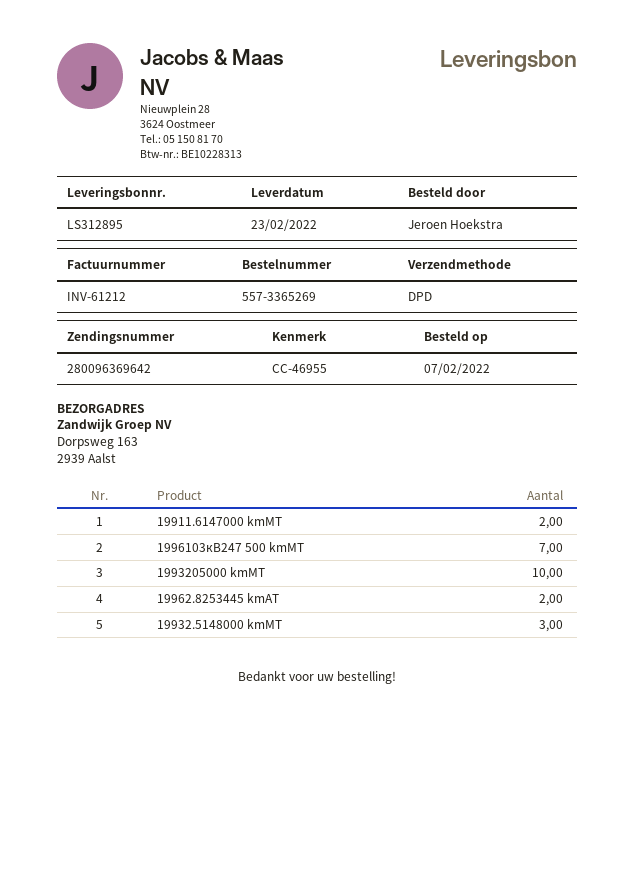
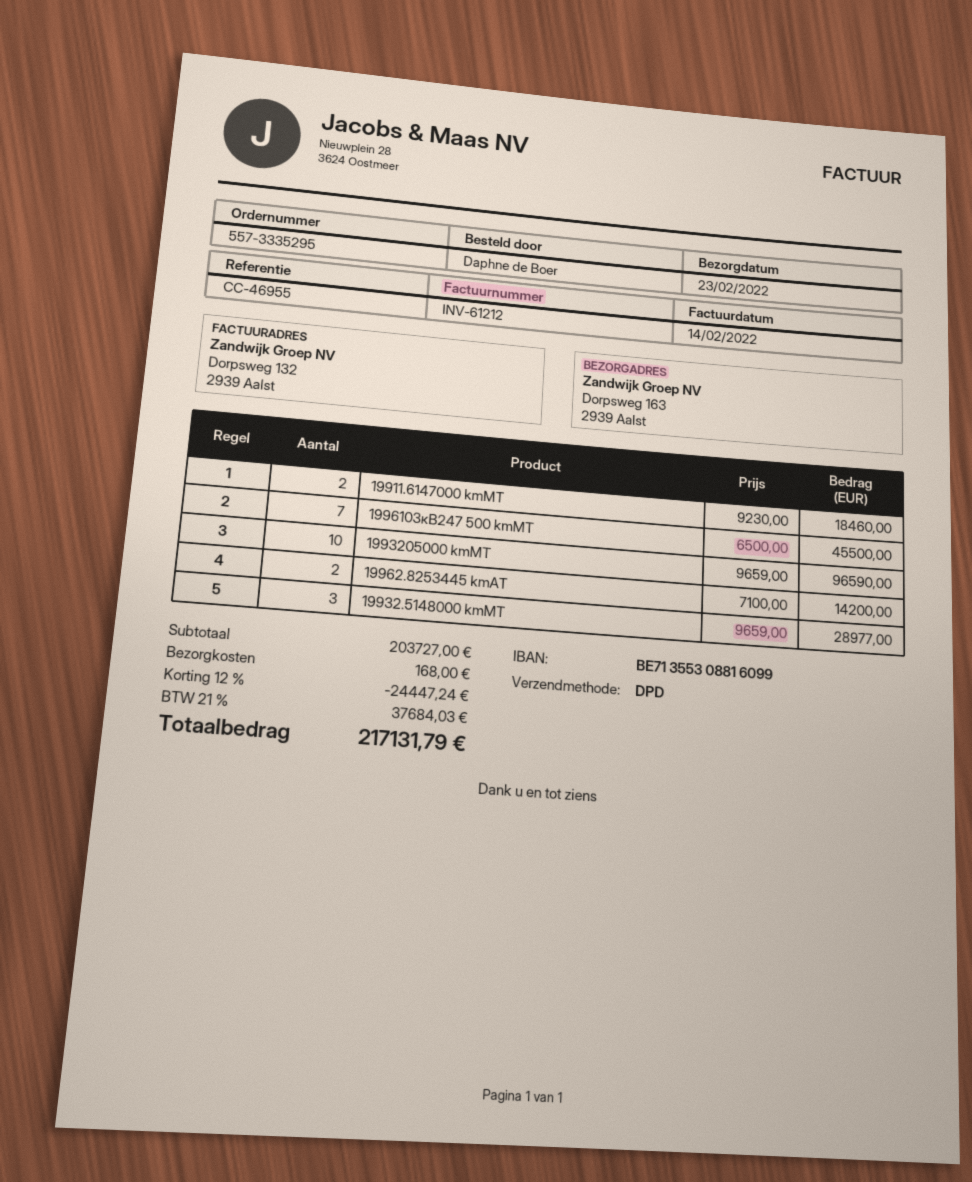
order number: 557-3365269 -> 557-3335295
ordered by: Jeroen Hoekstra -> Daphne de Boer

